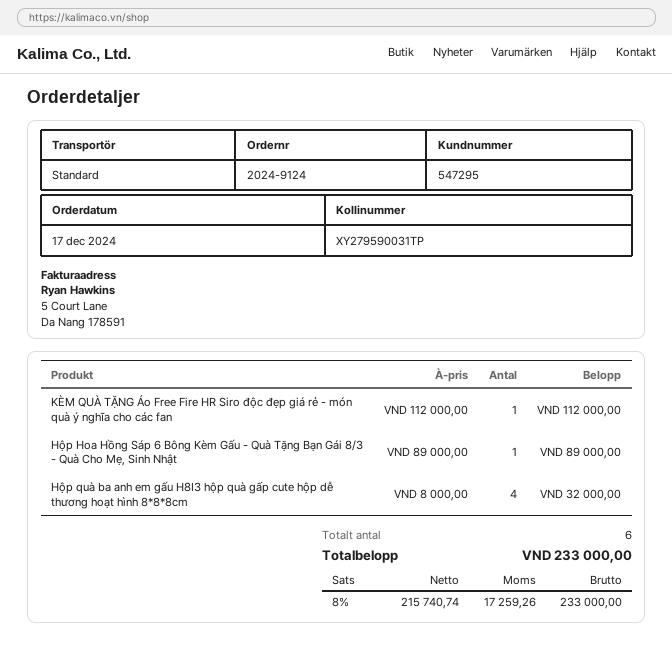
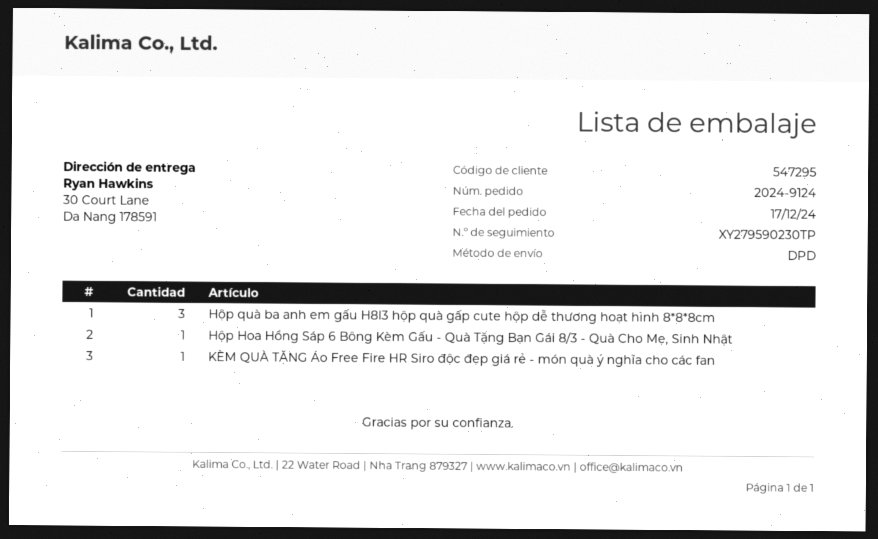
shipping method: standard -> DPD
tracking number: XY279590031TP -> XY279590230TP
Hộp quà ba anh em gấu H8I3 hộp quà gấp cute hộp dễ thương hoạt hình 8*8*8cm: 4 -> 3

